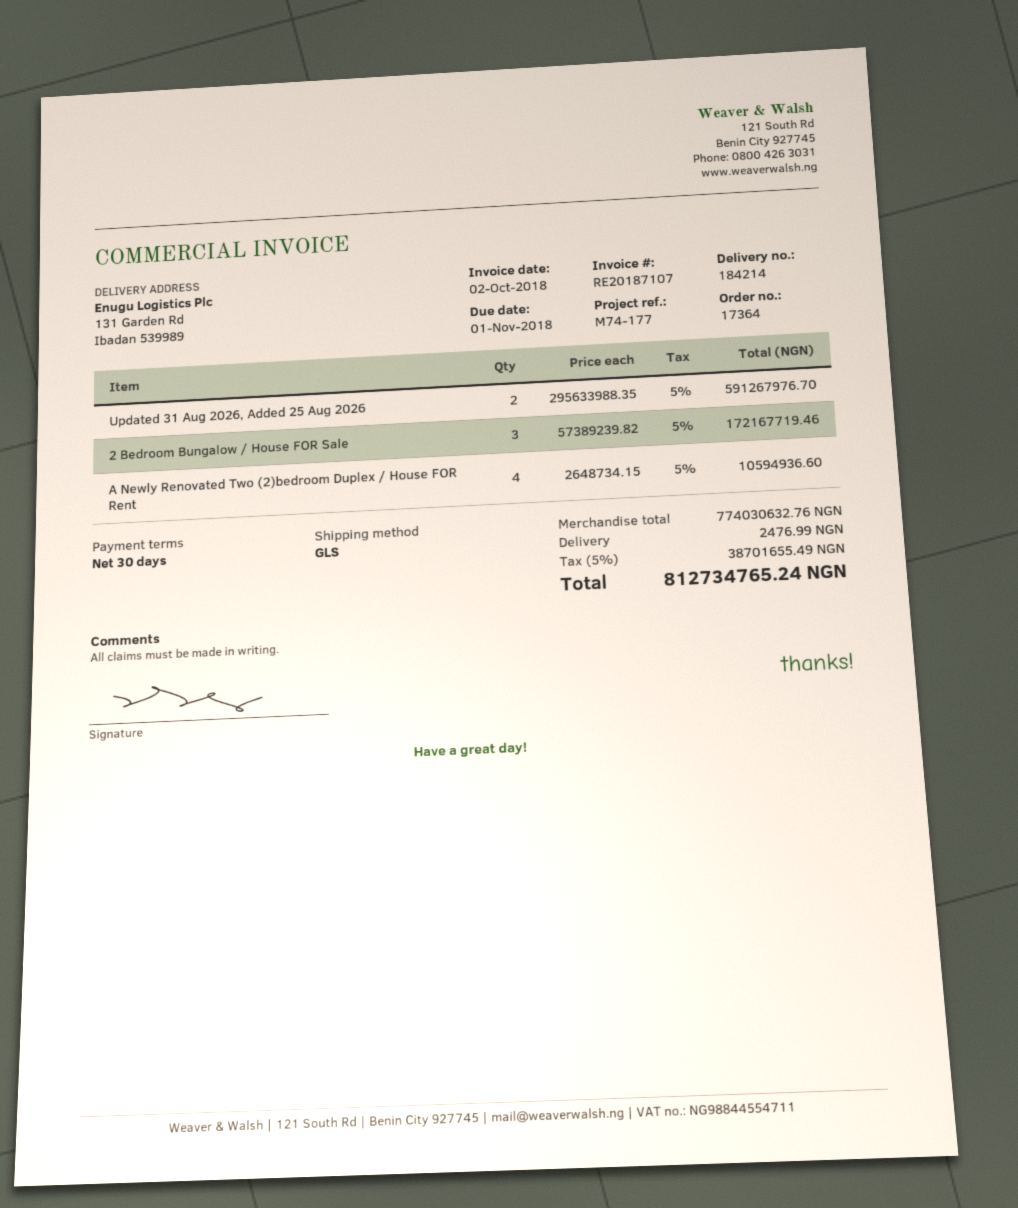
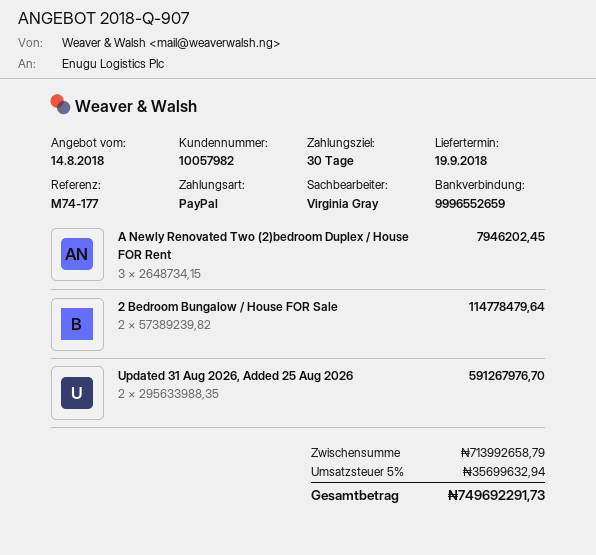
2 Bedroom Bungalow / House FOR Sale: 3 x 57389239.82 = 172167719.46 -> 2 x 57389239.82 = 114778479.64
A Newly Renovated Two (2)bedroom Duplex / House FOR Rent: 4 x 2648734.15 = 10594936.60 -> 3 x 2648734.15 = 7946202.45
subtotal: 774030632.76 -> 713992658.79
shipping: 2476.99 -> none
tax: 5% = 38701655.49 -> 5% = 35699632.94
total: 812734765.24 -> 749692291.73

